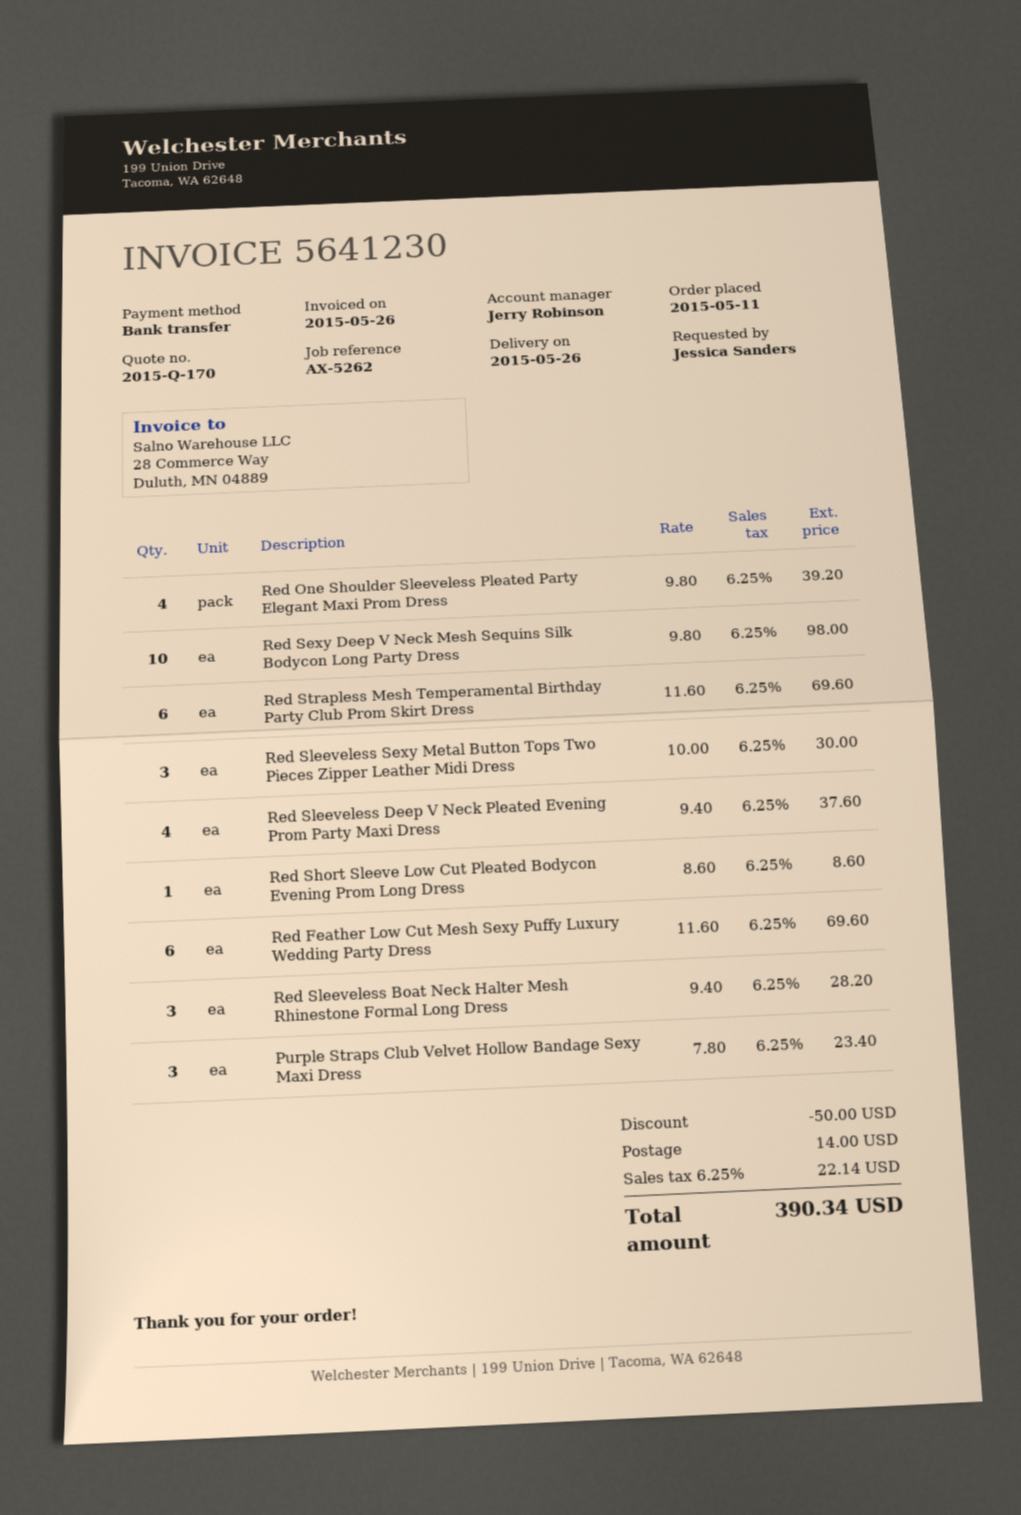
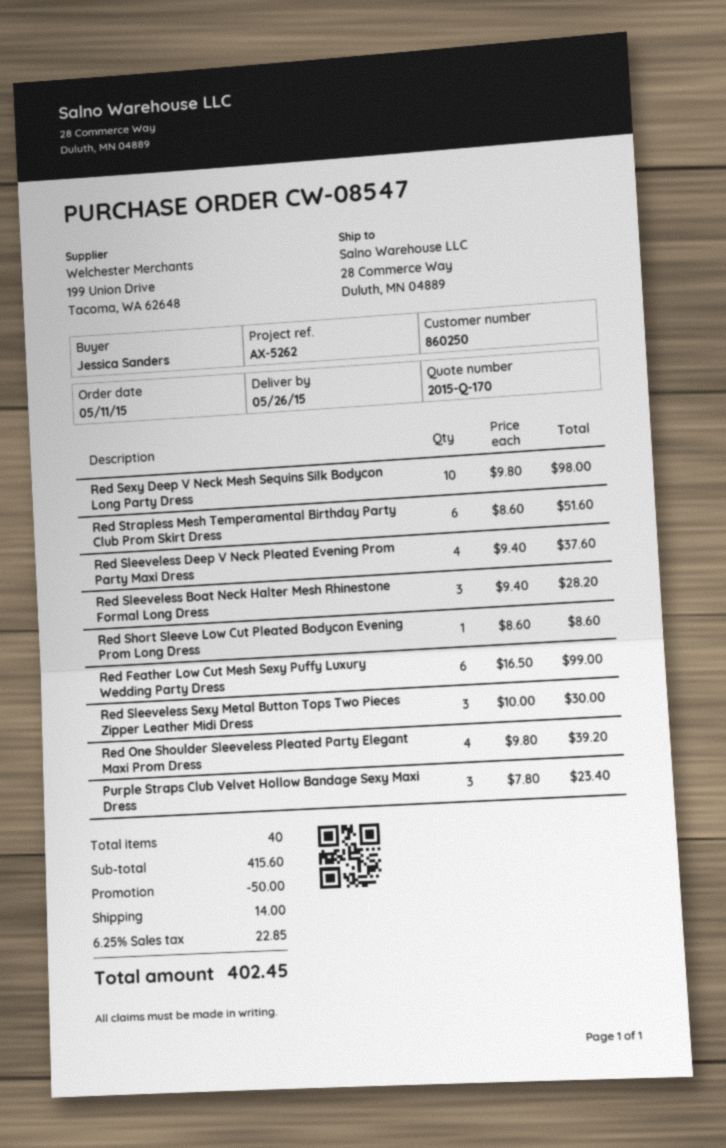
Red Strapless Mesh Temperamental Birthday Party Club Prom Skirt Dress: 6 x 11.60 = 69.60 -> 6 x 8.60 = 51.60
Red Feather Low Cut Mesh Sexy Puffy Luxury Wedding Party Dress: 6 x 11.60 = 69.60 -> 6 x 16.50 = 99.00
tax: 6.25% = 22.14 -> 6.25% = 22.85
total: 390.34 -> 402.45

